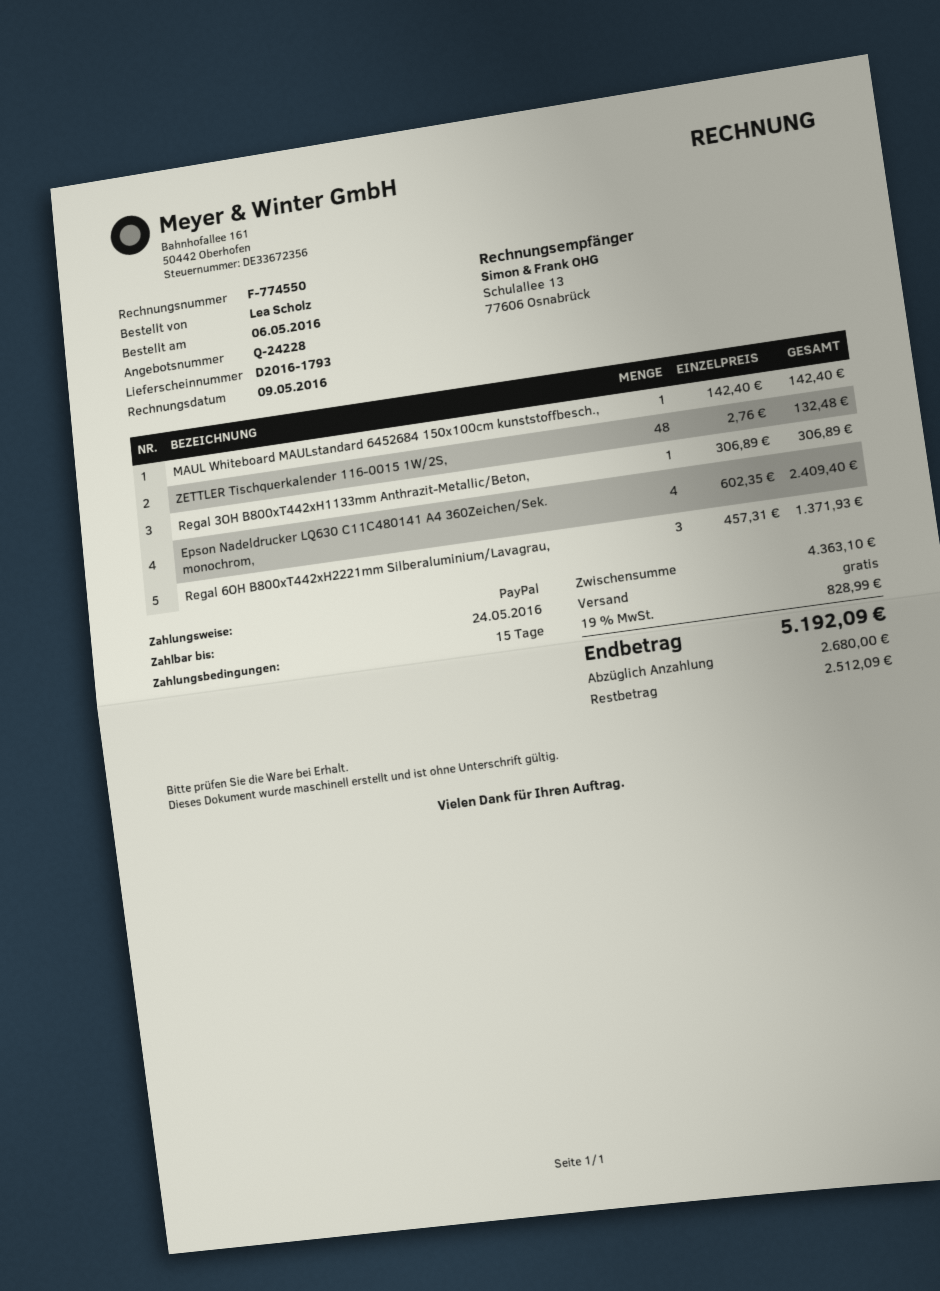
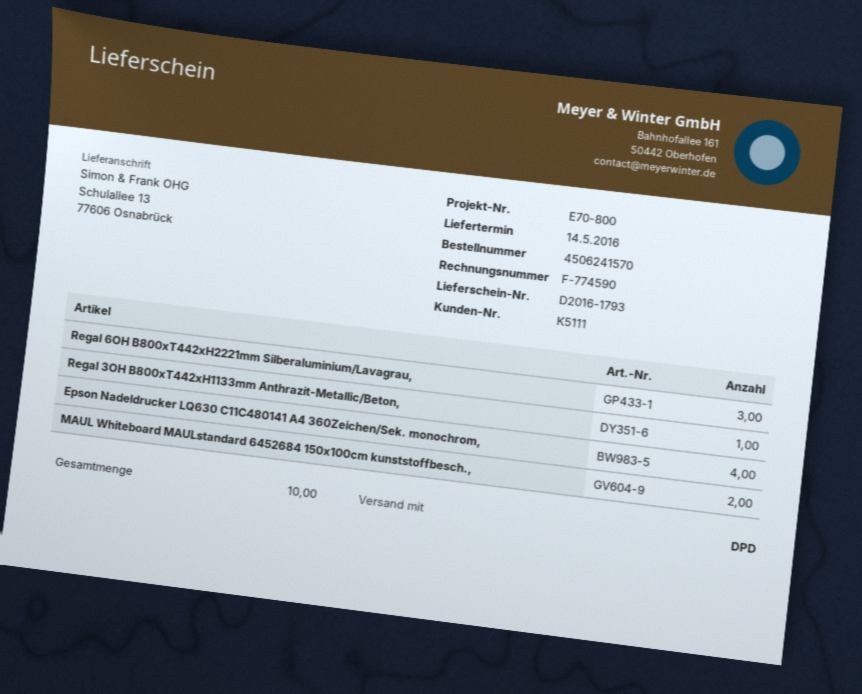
invoice number: F-774550 -> F-774590
MAUL Whiteboard MAULstandard 6452684 150x100cm kunststoffbesch.,: 1 -> 2
ZETTLER Tischquerkalender 116-0015 1W/2S,: 48 -> none

